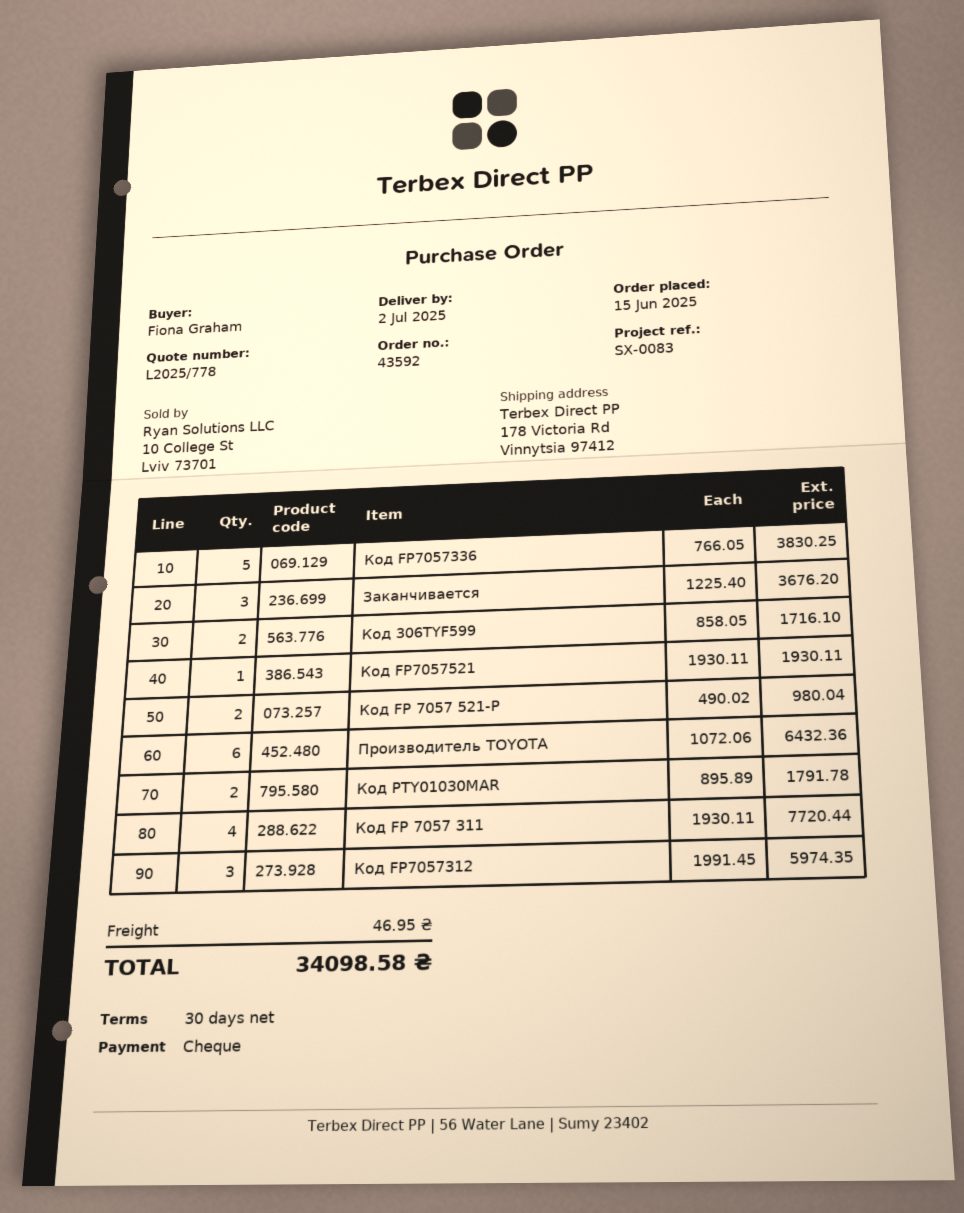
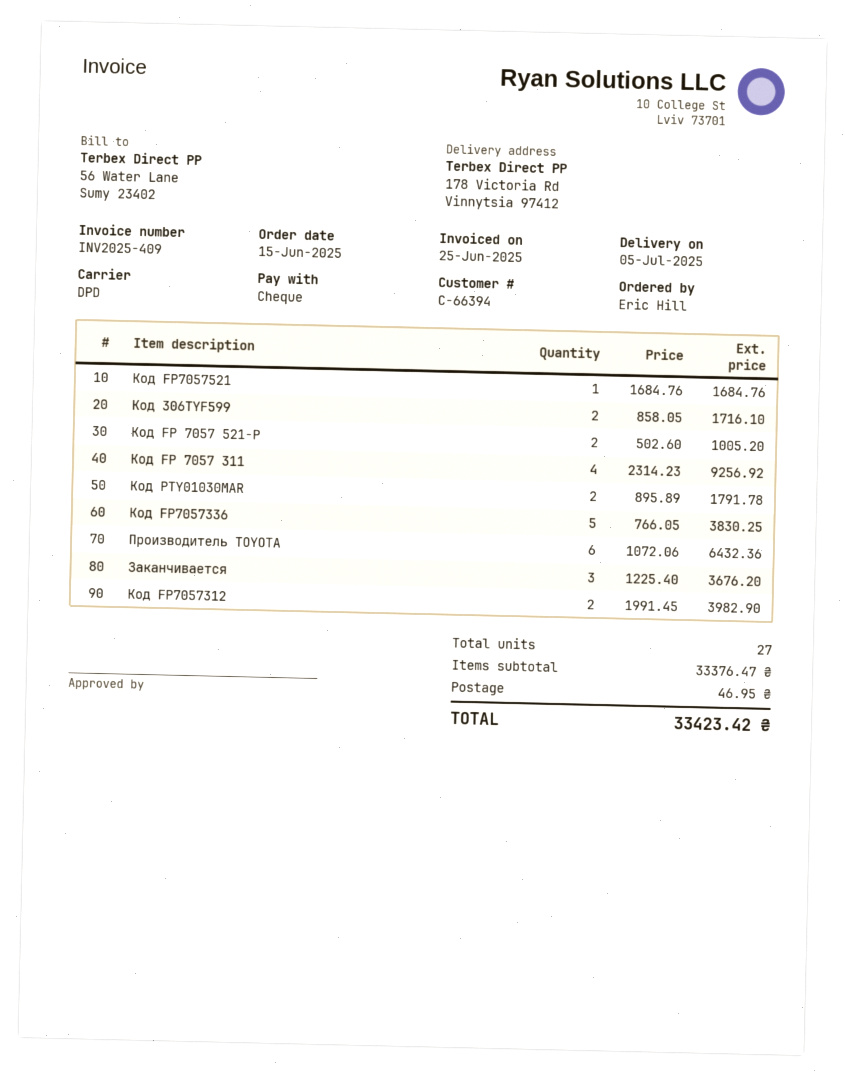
delivery date: 2025-07-02 -> 2025-07-05
ordered by: Fiona Graham -> Eric Hill
Код FP7057521: 1 x 1930.11 = 1930.11 -> 1 x 1684.76 = 1684.76
Код FP 7057 521-P: 2 x 490.02 = 980.04 -> 2 x 502.60 = 1005.20
Код FP 7057 311: 4 x 1930.11 = 7720.44 -> 4 x 2314.23 = 9256.92
Код FP7057312: 3 x 1991.45 = 5974.35 -> 2 x 1991.45 = 3982.90
total: 34098.58 -> 33423.42

